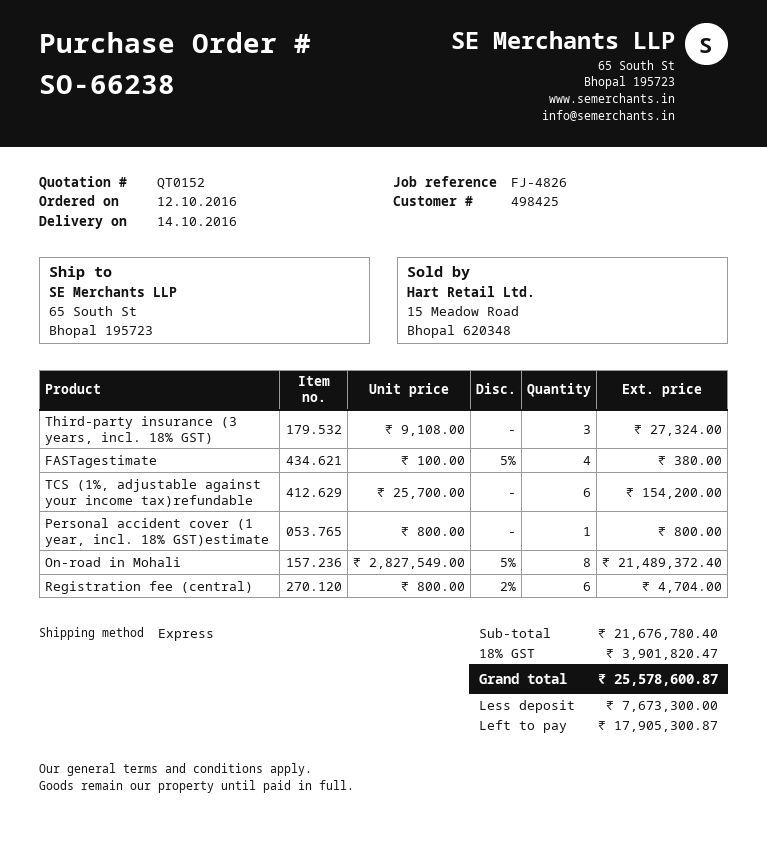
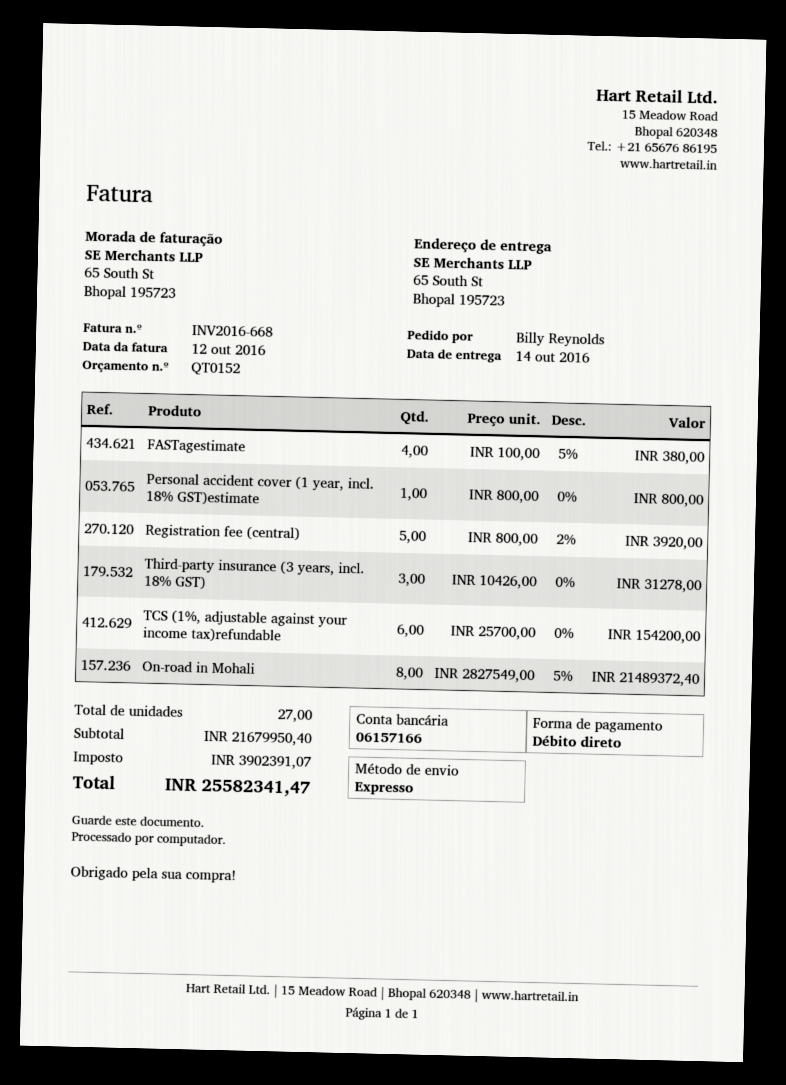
Third-party insurance (3 years, incl. 18% GST): 3 x 9108.00 = 27324.00 -> 3 x 10426.00 = 31278.00
Registration fee (central): 6 x 800.00 - 2% = 4704.00 -> 5 x 800.00 - 2% = 3920.00
subtotal: 21676780.40 -> 21679950.40
tax: 3901820.47 -> 3902391.07
total: 25578600.87 -> 25582341.47

